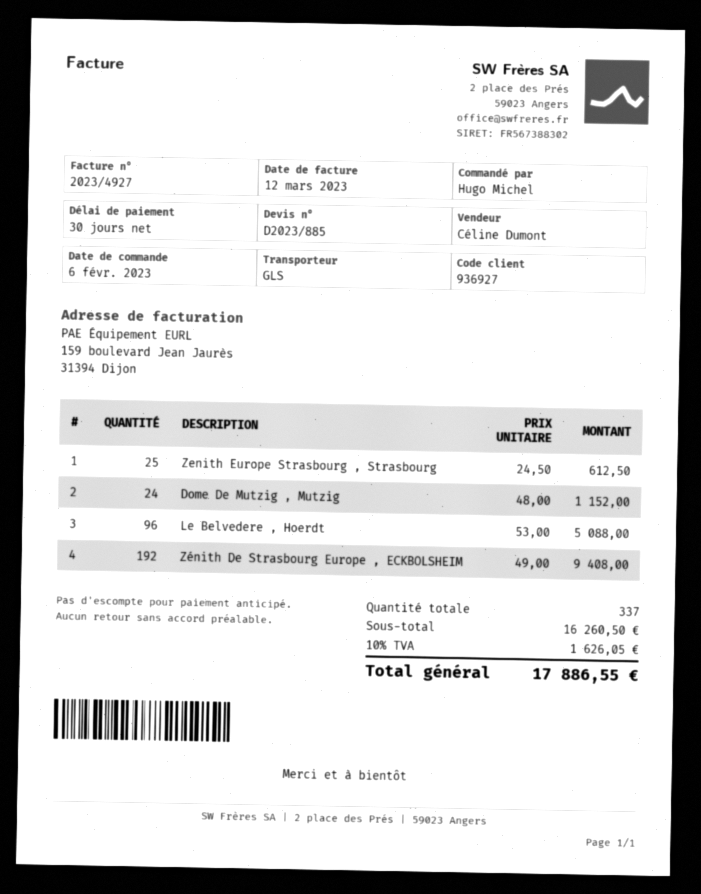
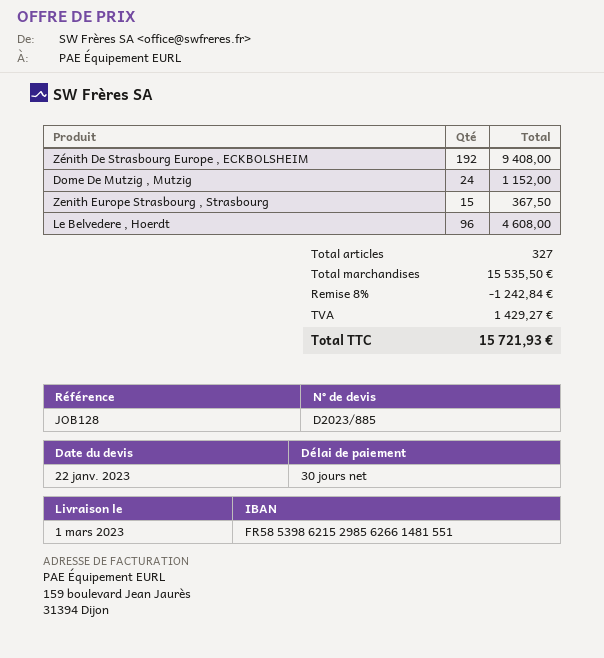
Zenith Europe Strasbourg , Strasbourg: 25 for 612.50 -> 15 for 367.50
Le Belvedere , Hoerdt: 96 for 5088.00 -> 96 for 4608.00
total quantity: 337 -> 327
subtotal: 16260.50 -> 15535.50
discount: none -> 8% = 1242.84
tax: 1626.05 -> 1429.27
total: 17886.55 -> 15721.93

